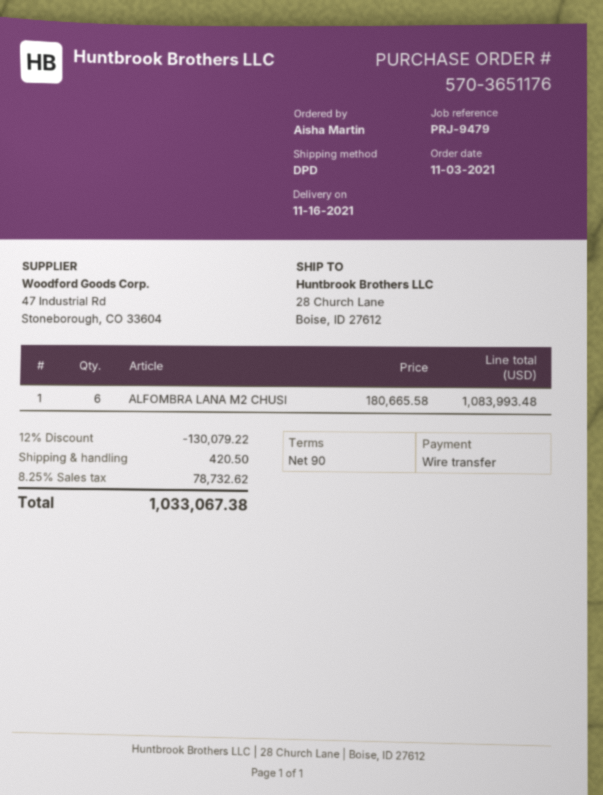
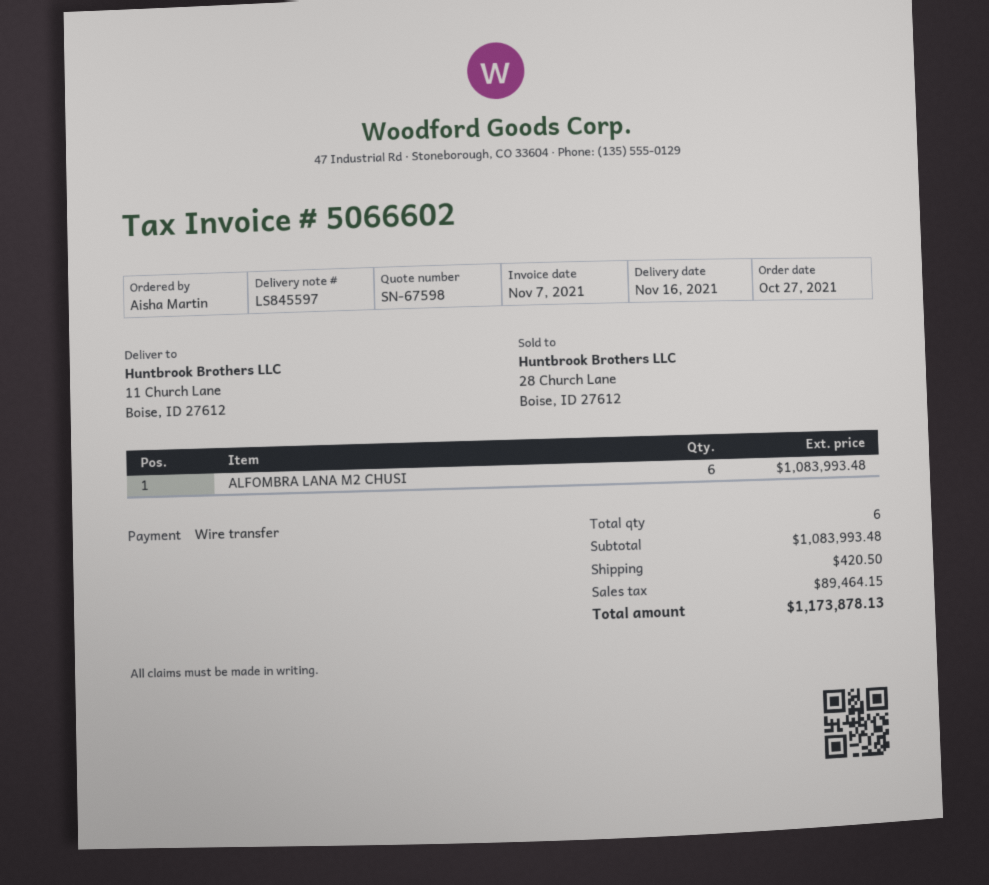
order date: 2021-11-03 -> 2021-10-27
ship to: 28 Church Lane, Boise, ID 27612 -> 11 Church Lane, Boise, ID 27612
discount: 12% = 130079.22 -> none
tax: 78732.62 -> 89464.15
total: 1033067.38 -> 1173878.13

